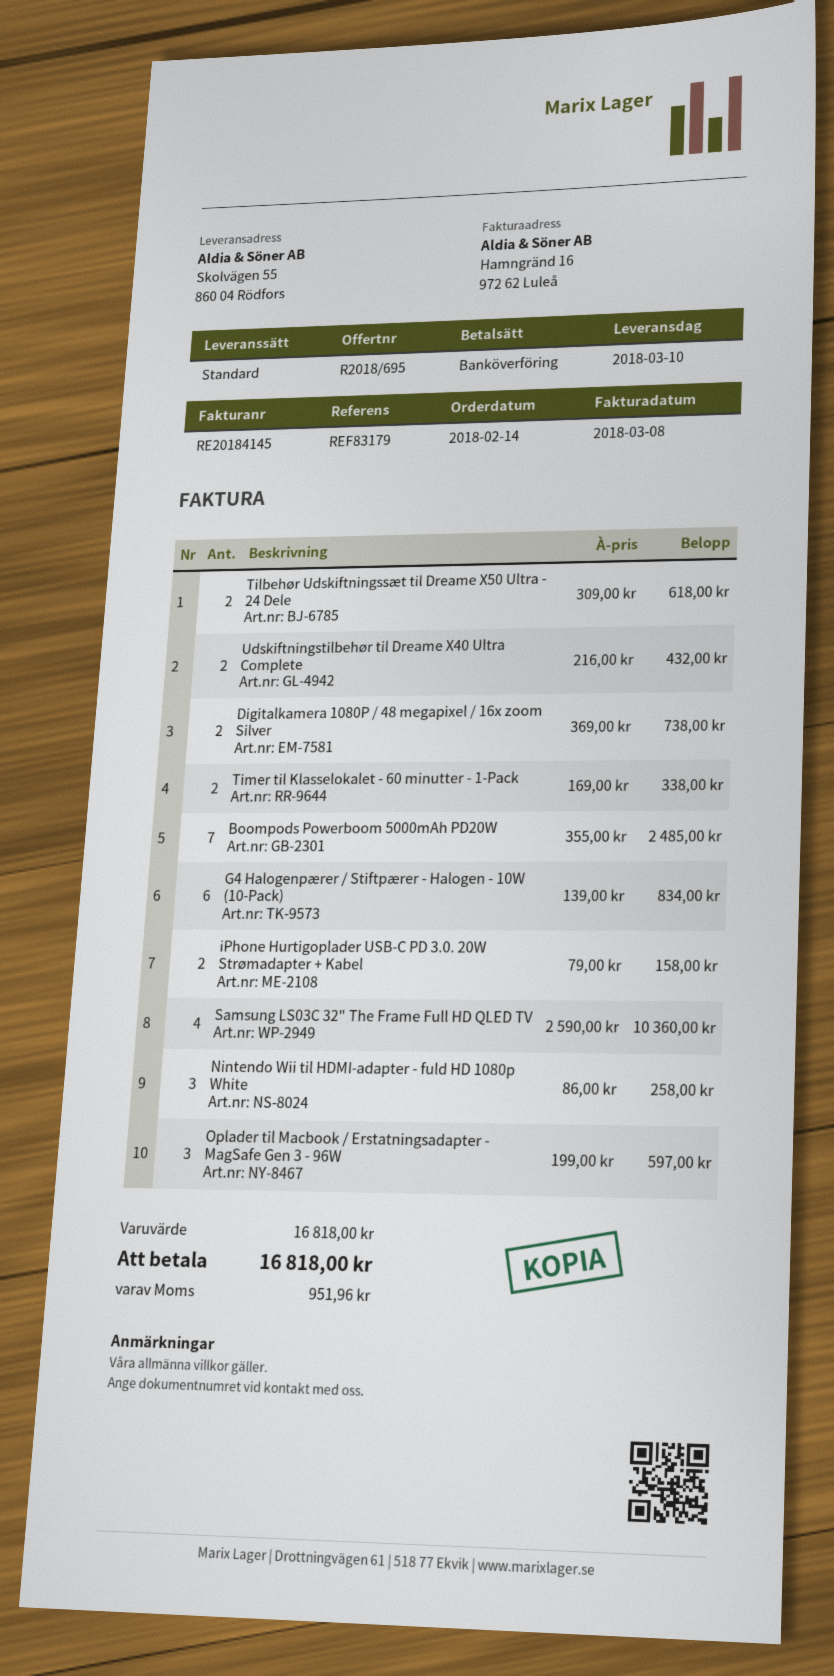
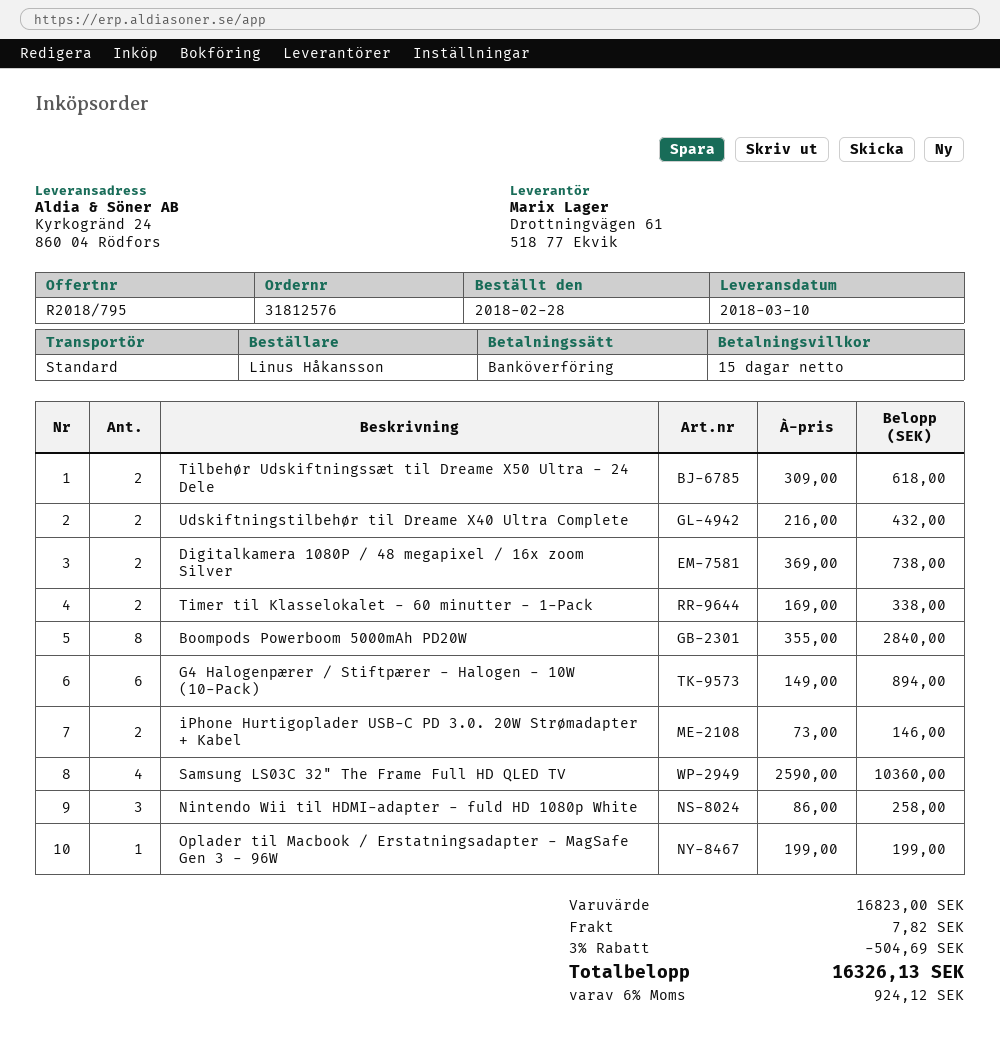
quote number: R2018/695 -> R2018/795
order date: 2018-02-14 -> 2018-02-28
ship to: Skolvägen 55, 860 04 Rödfors -> Kyrkogränd 24, 860 04 Rödfors
Boompods Powerboom 5000mAh PD20W: 7 x 355.00 = 2485.00 -> 8 x 355.00 = 2840.00
G4 Halogenpærer / Stiftpærer - Halogen - 10W (10-Pack): 6 x 139.00 = 834.00 -> 6 x 149.00 = 894.00
iPhone Hurtigoplader USB-C PD 3.0. 20W Strømadapter + Kabel: 2 x 79.00 = 158.00 -> 2 x 73.00 = 146.00
Oplader til Macbook / Erstatningsadapter - MagSafe Gen 3 - 96W: 3 x 199.00 = 597.00 -> 1 x 199.00 = 199.00
subtotal: 16818.00 -> 16823.00
discount: none -> 3% = 504.69
shipping: none -> 7.82
tax: 951.96 -> 924.12
total: 16818.00 -> 16326.13

